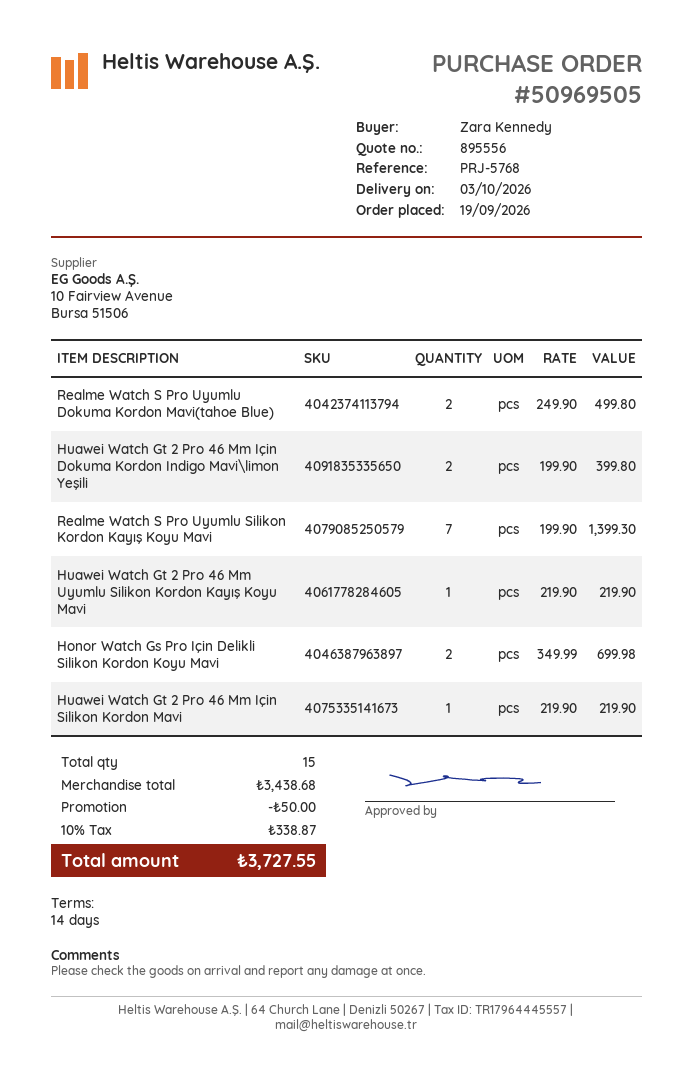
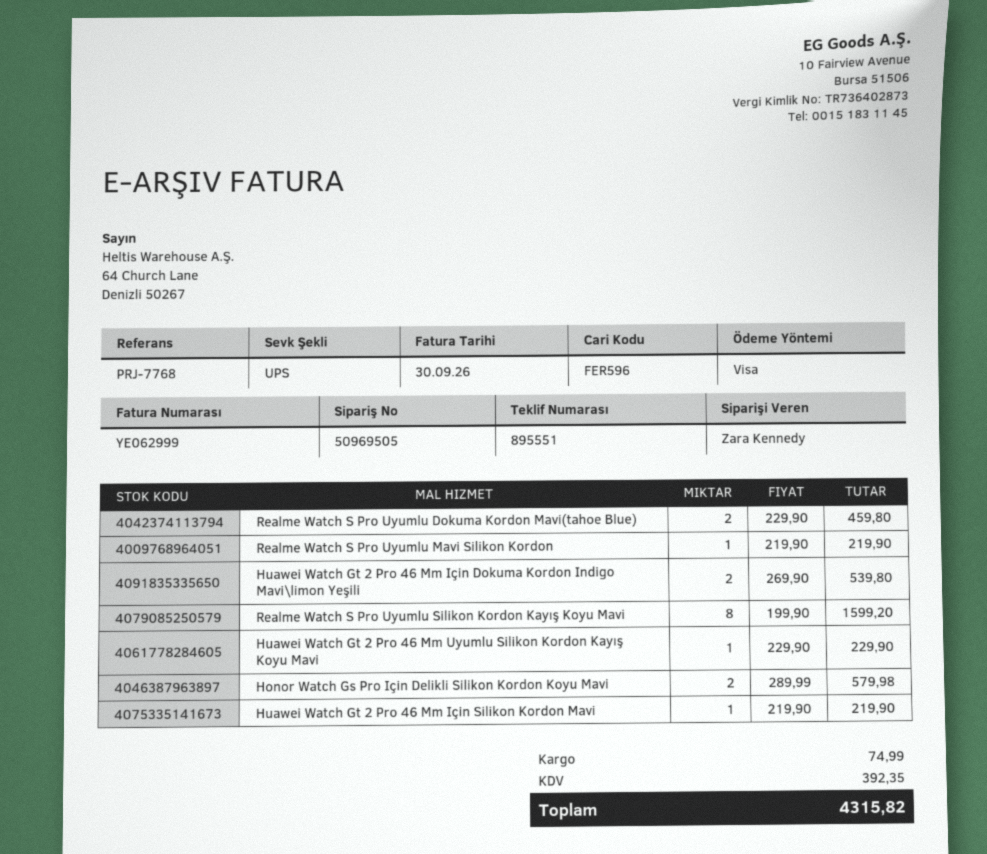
quote number: 895556 -> 895551
reference: PRJ-5768 -> PRJ-7768
Realme Watch S Pro Uyumlu Dokuma Kordon Mavi(tahoe Blue): 2 x 249.90 = 499.80 -> 2 x 229.90 = 459.80
Huawei Watch Gt 2 Pro 46 Mm Için Dokuma Kordon Indigo Mavi\limon Yeşili: 2 x 199.90 = 399.80 -> 2 x 269.90 = 539.80
Realme Watch S Pro Uyumlu Silikon Kordon Kayış Koyu Mavi: 7 x 199.90 = 1399.30 -> 8 x 199.90 = 1599.20
Huawei Watch Gt 2 Pro 46 Mm Uyumlu Silikon Kordon Kayış Koyu Mavi: 1 x 219.90 = 219.90 -> 1 x 229.90 = 229.90
Honor Watch Gs Pro Için Delikli Silikon Kordon Koyu Mavi: 2 x 349.99 = 699.98 -> 2 x 289.99 = 579.98
Realme Watch S Pro Uyumlu Mavi Silikon Kordon: none -> 1 x 219.90 = 219.90
discount: 50.00 -> none
shipping: none -> 74.99
tax: 338.87 -> 392.35
total: 3727.55 -> 4315.82

